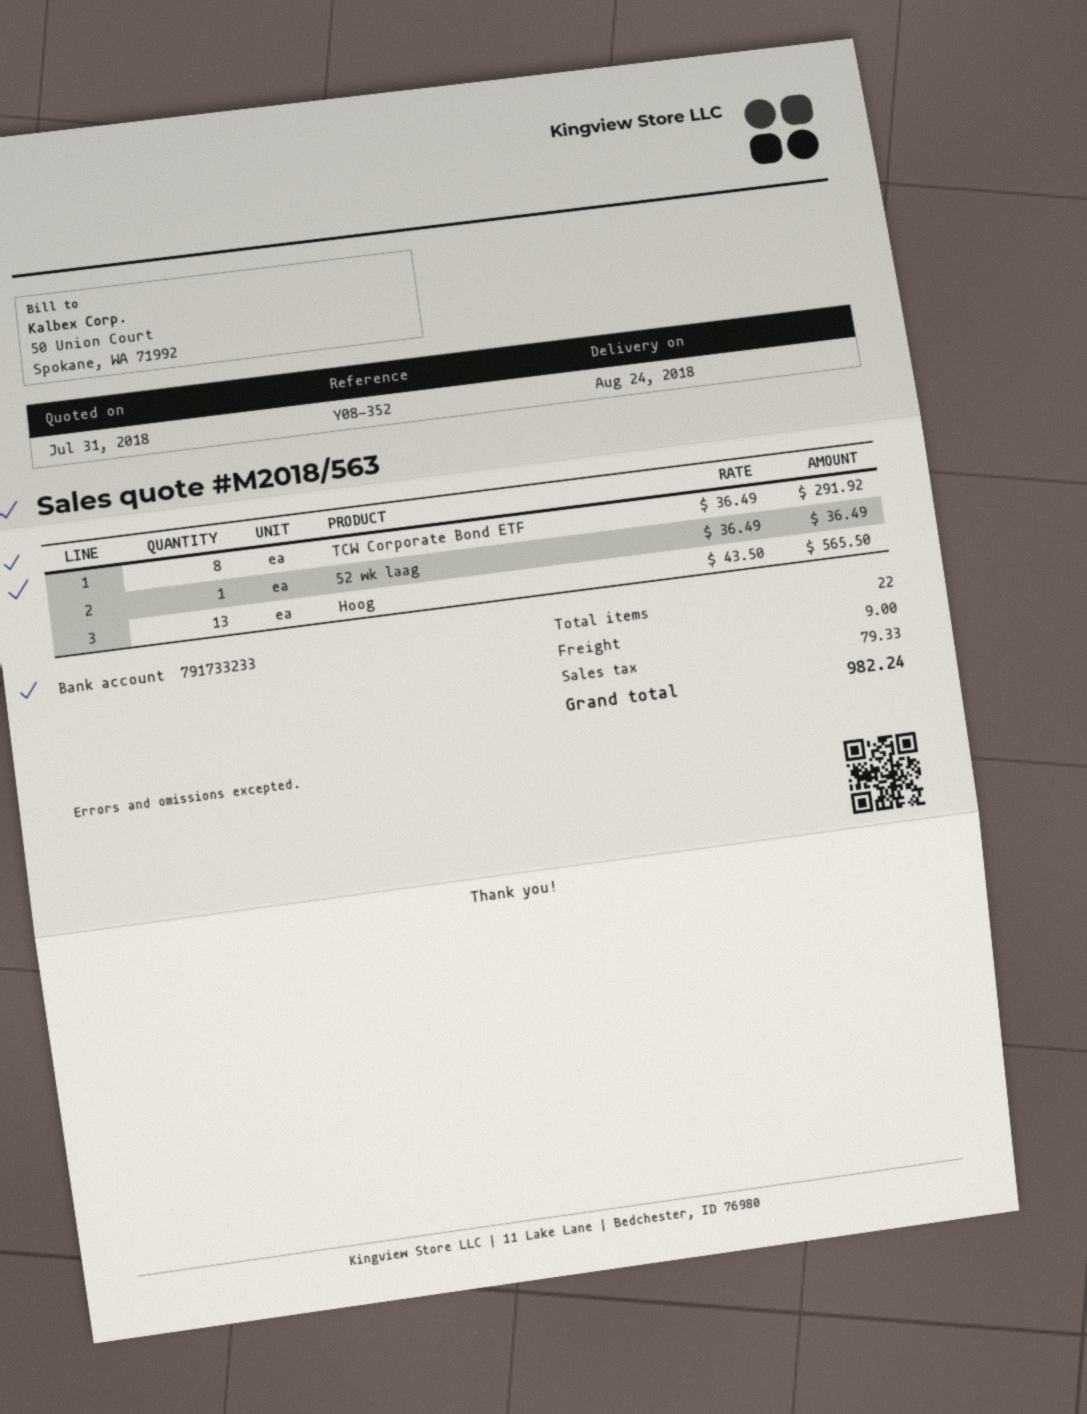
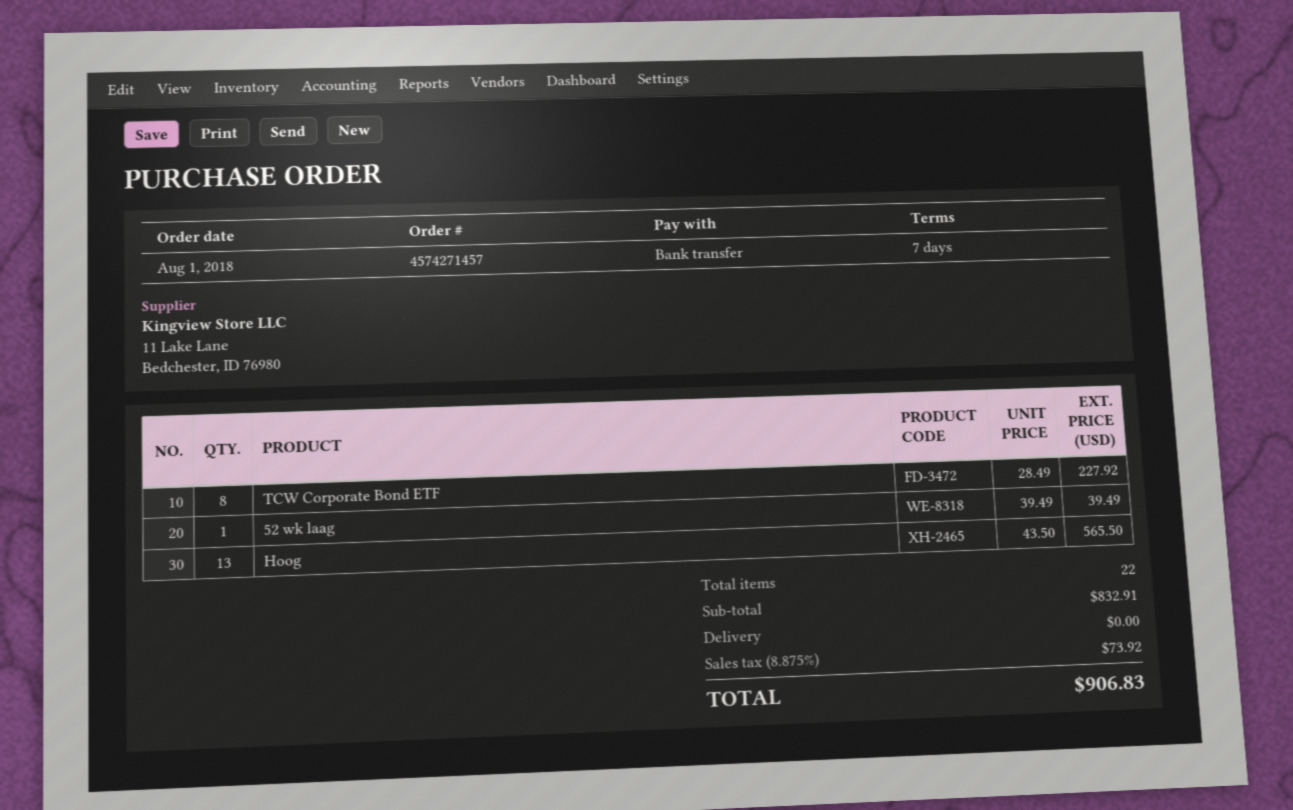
TCW Corporate Bond ETF: 8 x 36.49 = 291.92 -> 8 x 28.49 = 227.92
52 wk laag: 1 x 36.49 = 36.49 -> 1 x 39.49 = 39.49
shipping: 9.00 -> 0.00
tax: 79.33 -> 73.92
total: 982.24 -> 906.83

